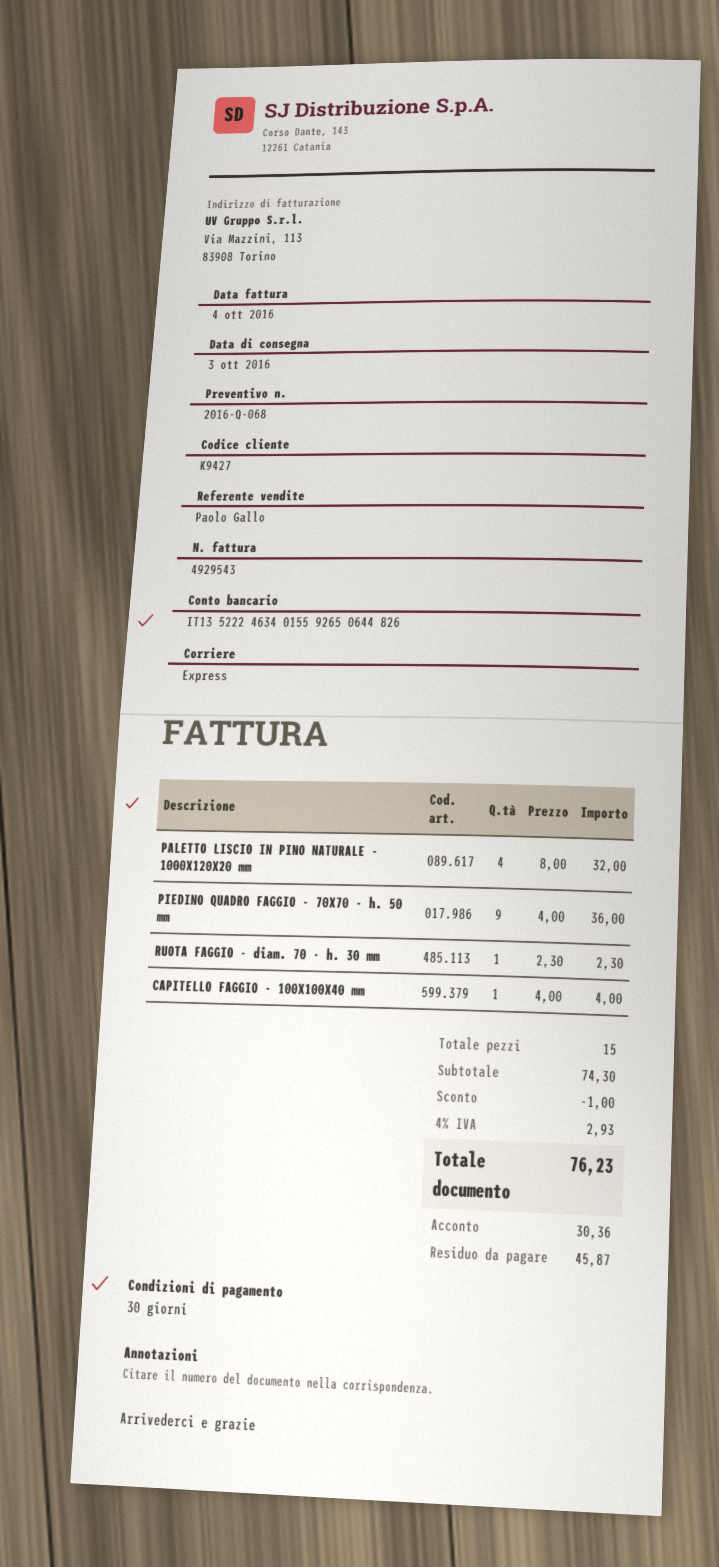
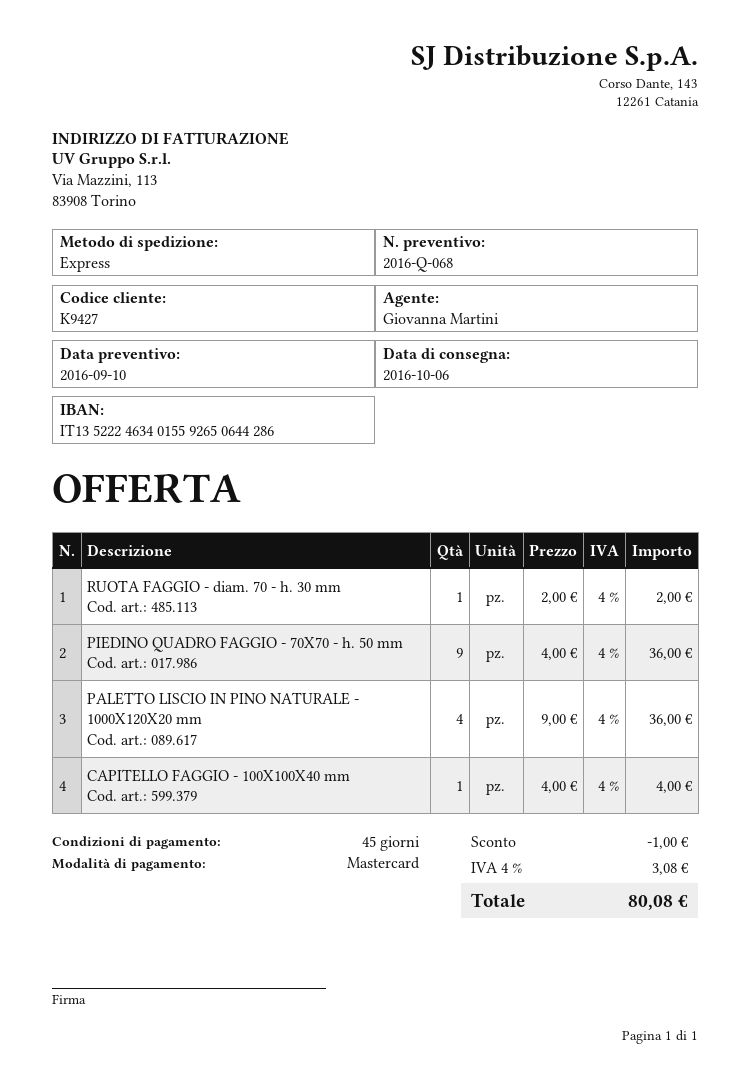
delivery date: 2016-10-03 -> 2016-10-06
payment terms: 30 days -> 45 days
sales rep: Paolo Gallo -> Giovanna Martini
bank account: IT1352224634015592650644826 -> IT1352224634015592650644286
PALETTO LISCIO IN PINO NATURALE - 1000X120X20 mm: 4 x 8.00 = 32.00 -> 4 x 9.00 = 36.00
RUOTA FAGGIO - diam. 70 - h. 30 mm: 1 x 2.30 = 2.30 -> 1 x 2.00 = 2.00
tax: 4% = 2.93 -> 4% = 3.08
total: 76.23 -> 80.08

